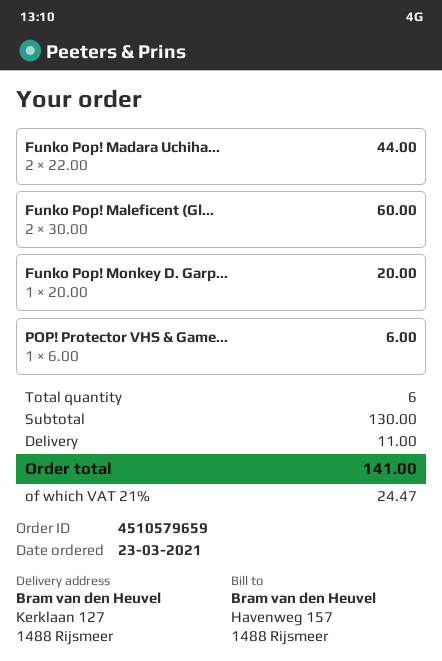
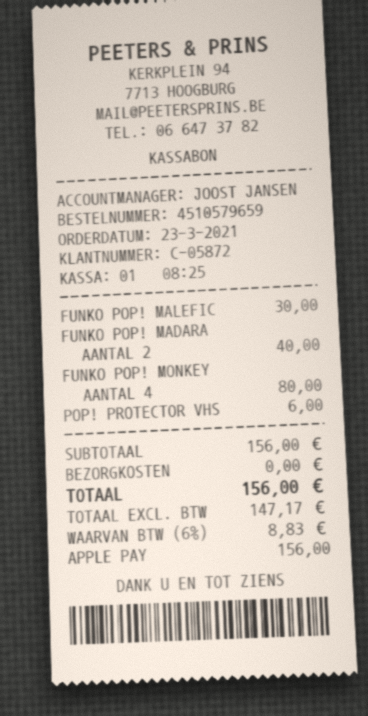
Funko Pop! Madara Uchiha...: 2 for 44.00 -> 2 for 40.00
Funko Pop! Maleficent (Gl...: 2 for 60.00 -> 1 for 30.00
Funko Pop! Monkey D. Garp...: 1 for 20.00 -> 4 for 80.00
subtotal: 130.00 -> 156.00
shipping: 11.00 -> 0.00
tax: 21% = 24.47 -> 6% = 8.83
total: 141.00 -> 156.00

